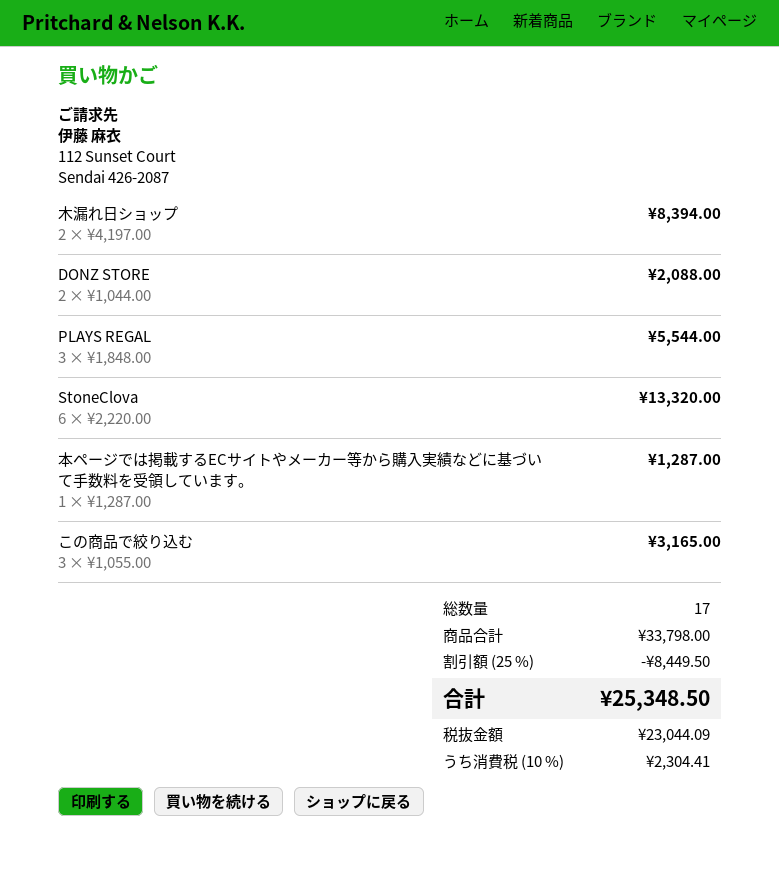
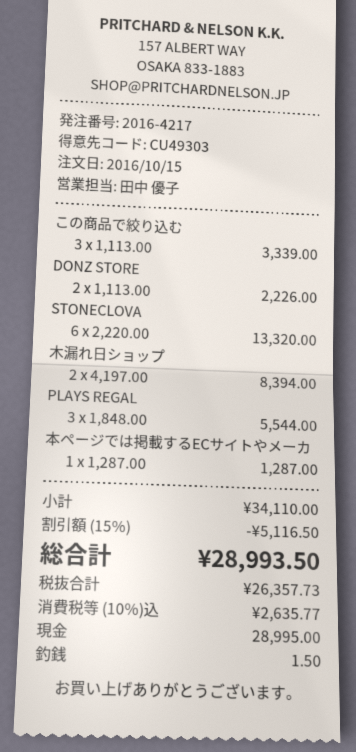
DONZ STORE: 2 x 1044.00 = 2088.00 -> 2 x 1113.00 = 2226.00
この商品で絞り込む: 3 x 1055.00 = 3165.00 -> 3 x 1113.00 = 3339.00
subtotal: 33798.00 -> 34110.00
discount: 25% = 8449.50 -> 15% = 5116.50
net: 23044.09 -> 26357.73
tax: 10% = 2304.41 -> 10% = 2635.77
total: 25348.50 -> 28993.50

